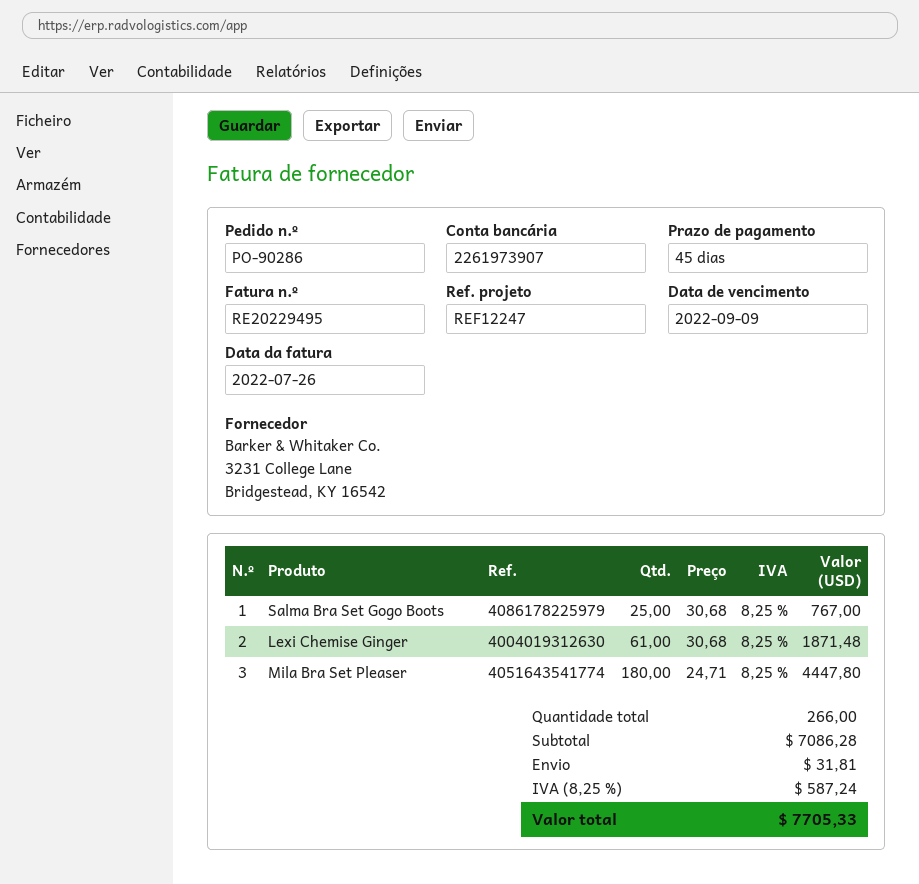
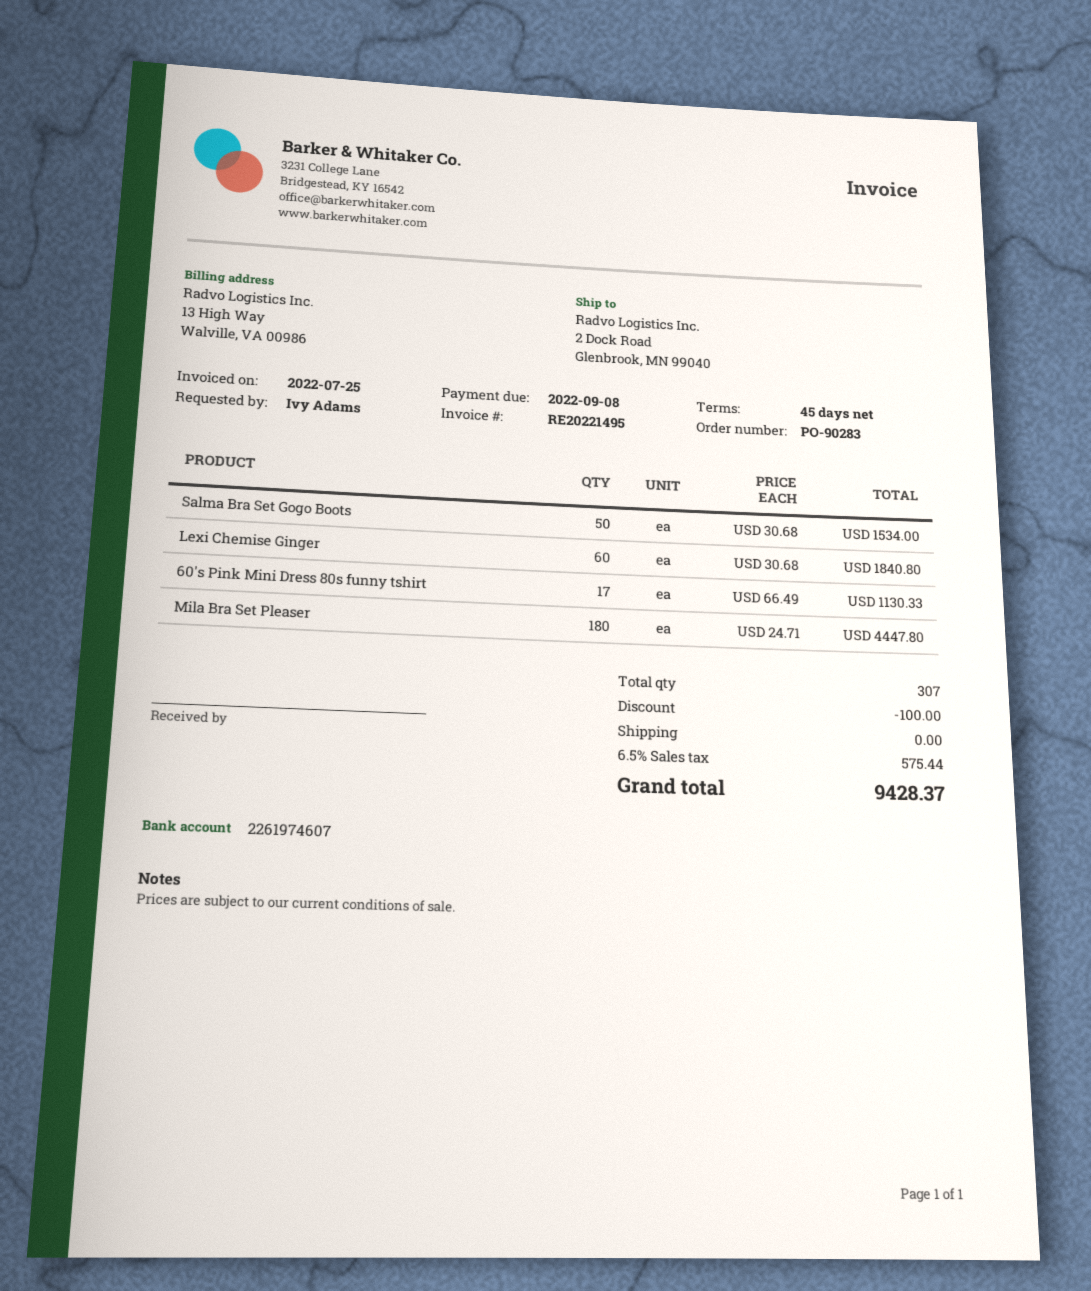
order number: PO-90286 -> PO-90283
invoice number: RE20229495 -> RE20221495
invoice date: 2022-07-26 -> 2022-07-25
due date: 2022-09-09 -> 2022-09-08
bank account: 2261973907 -> 2261974607
Salma Bra Set Gogo Boots: 25 x 30.68 = 767.00 -> 50 x 30.68 = 1534.00
Lexi Chemise Ginger: 61 x 30.68 = 1871.48 -> 60 x 30.68 = 1840.80
60's Pink Mini Dress 80s funny tshirt: none -> 17 x 66.49 = 1130.33
total quantity: 266 -> 307
discount: none -> 100.00
shipping: 31.81 -> 0.00
tax: 8.25% = 587.24 -> 6.5% = 575.44
total: 7705.33 -> 9428.37

